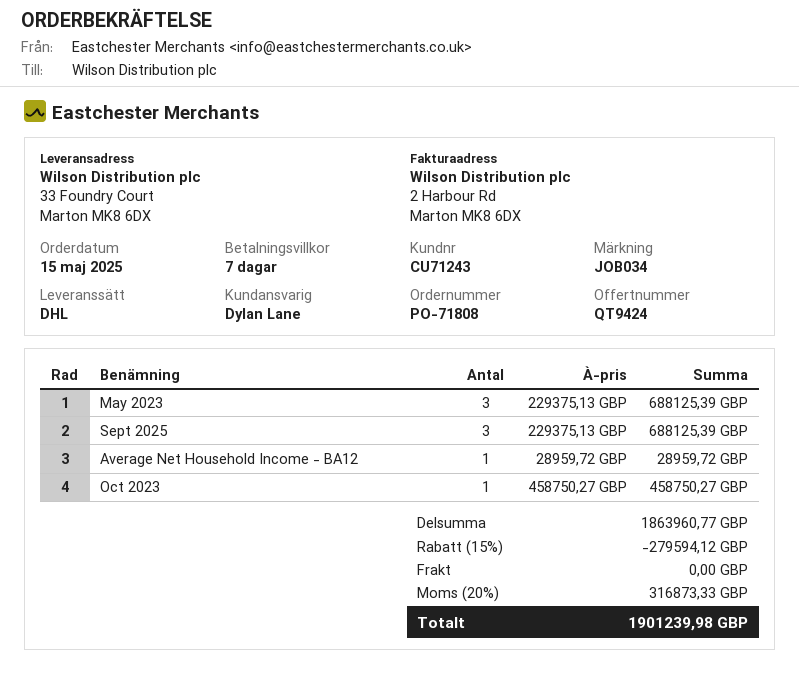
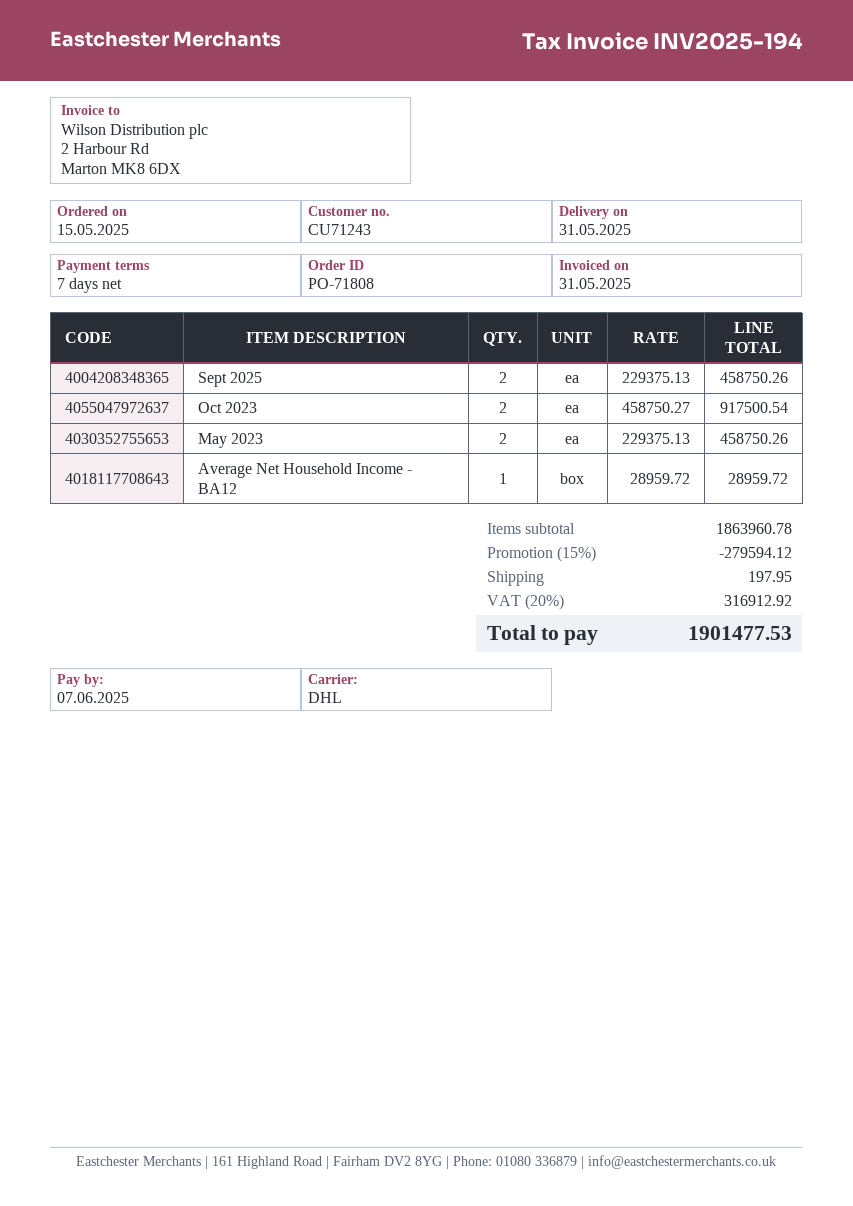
May 2023: 3 x 229375.13 = 688125.39 -> 2 x 229375.13 = 458750.26
Sept 2025: 3 x 229375.13 = 688125.39 -> 2 x 229375.13 = 458750.26
Oct 2023: 1 x 458750.27 = 458750.27 -> 2 x 458750.27 = 917500.54
subtotal: 1863960.77 -> 1863960.78
shipping: 0.00 -> 197.95
tax: 20% = 316873.33 -> 20% = 316912.92
total: 1901239.98 -> 1901477.53

